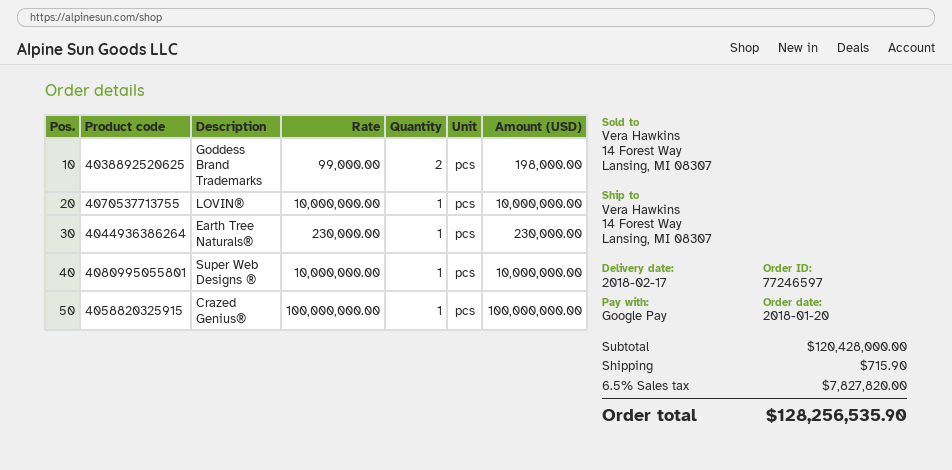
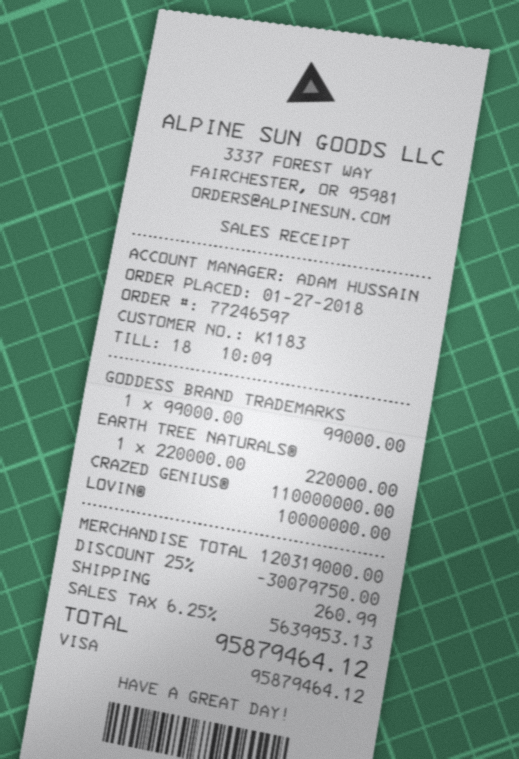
order date: 2018-01-20 -> 2018-01-27
payment method: Google Pay -> Visa
Goddess Brand Trademarks: 2 x 99000.00 = 198000.00 -> 1 x 99000.00 = 99000.00
Earth Tree Naturals®: 1 x 230000.00 = 230000.00 -> 1 x 220000.00 = 220000.00
Super Web Designs ®: 1 x 10000000.00 = 10000000.00 -> none
Crazed Genius®: 1 x 100000000.00 = 100000000.00 -> 1 x 110000000.00 = 110000000.00
subtotal: 120428000.00 -> 120319000.00
discount: none -> 25% = 30079750.00
shipping: 715.90 -> 260.99
tax: 6.5% = 7827820.00 -> 6.25% = 5639953.13
total: 128256535.90 -> 95879464.12

